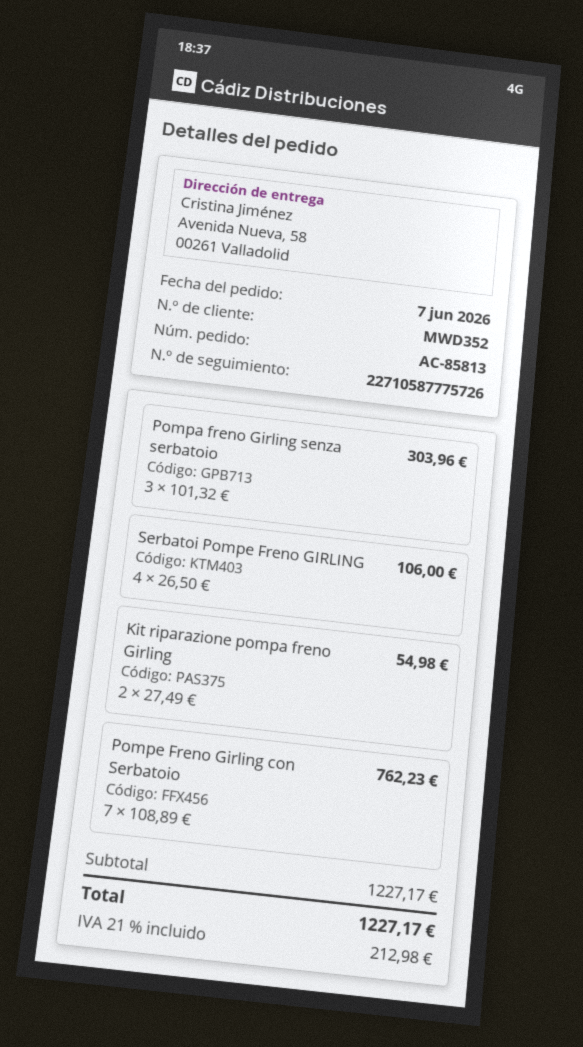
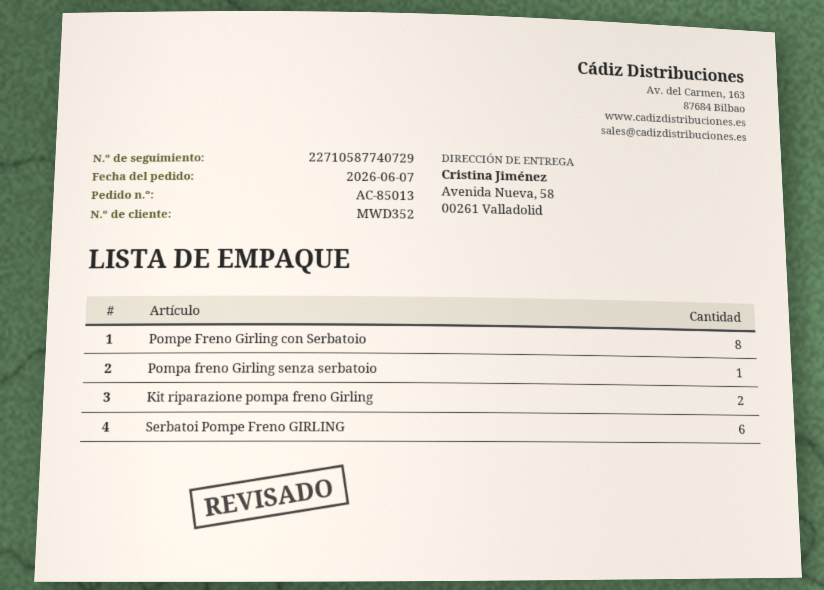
order number: AC-85813 -> AC-85013
tracking number: 22710587775726 -> 22710587740729
Pompa freno Girling senza serbatoio: 3 -> 1
Serbatoi Pompe Freno GIRLING: 4 -> 6
Pompe Freno Girling con Serbatoio: 7 -> 8

